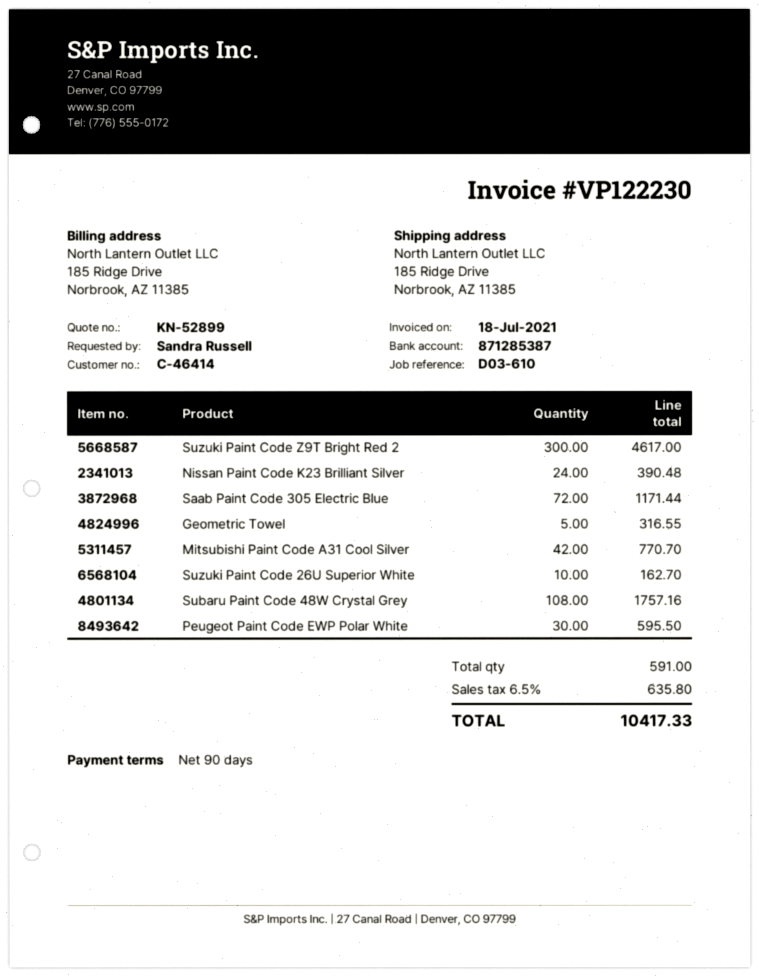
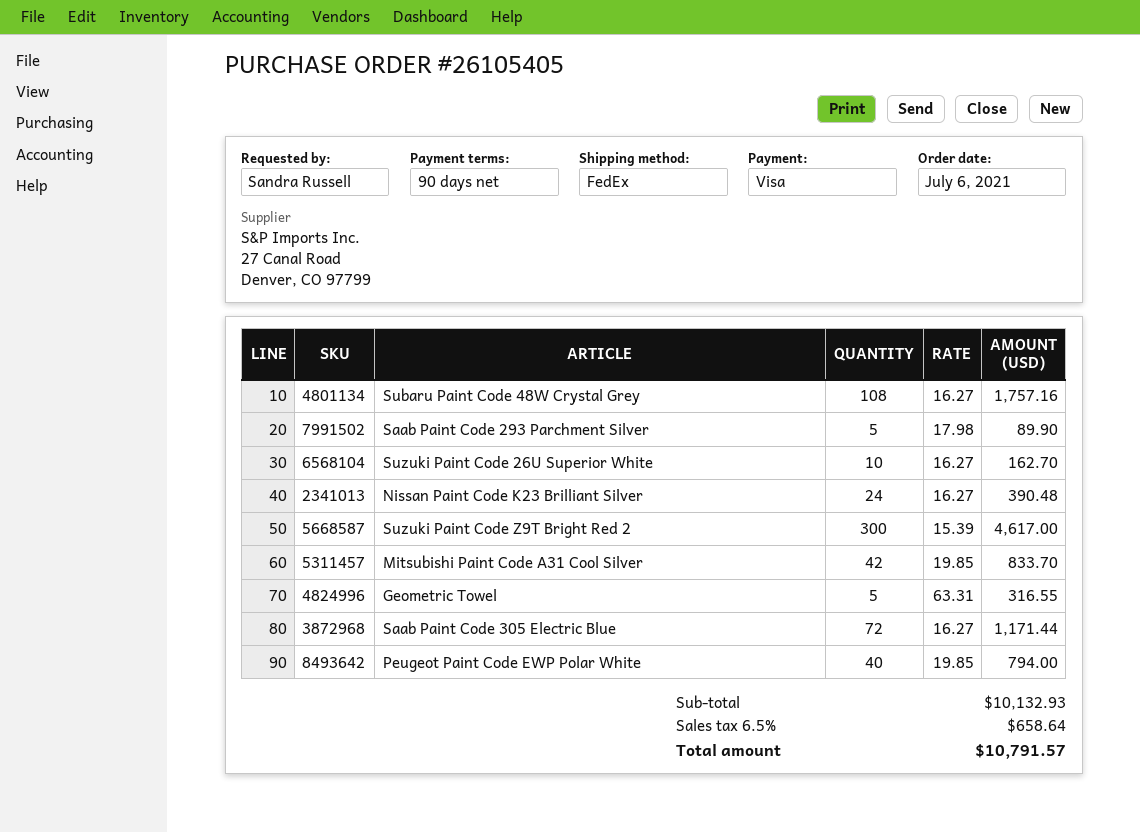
Mitsubishi Paint Code A31 Cool Silver: 42 for 770.70 -> 42 for 833.70
Peugeot Paint Code EWP Polar White: 30 for 595.50 -> 40 for 794.00
Saab Paint Code 293 Parchment Silver: none -> 5 for 89.90
tax: 6.5% = 635.80 -> 6.5% = 658.64
total: 10417.33 -> 10791.57

